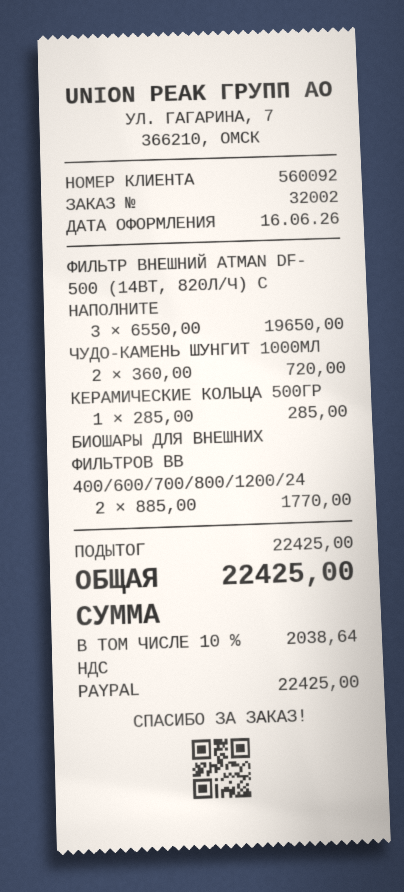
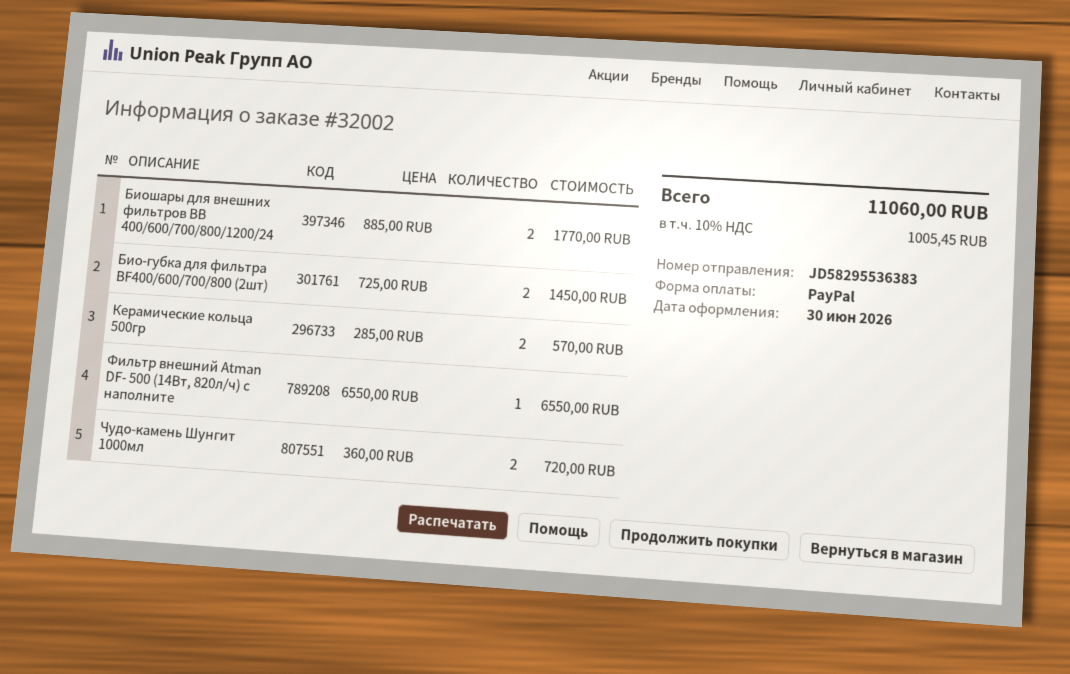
order date: 2026-06-16 -> 2026-06-30
ФИЛЬТР ВНЕШНИЙ ATMAN DF- 500 (14ВТ, 820Л/Ч) С НАПОЛНИТЕ: 3 x 6550.00 = 19650.00 -> 1 x 6550.00 = 6550.00
КЕРАМИЧЕСКИЕ КОЛЬЦА 500ГР: 1 x 285.00 = 285.00 -> 2 x 285.00 = 570.00
Био-губка для фильтра BF400/600/700/800 (2шт): none -> 2 x 725.00 = 1450.00
tax: 10% = 2038.64 -> 10% = 1005.45
total: 22425.00 -> 11060.00

